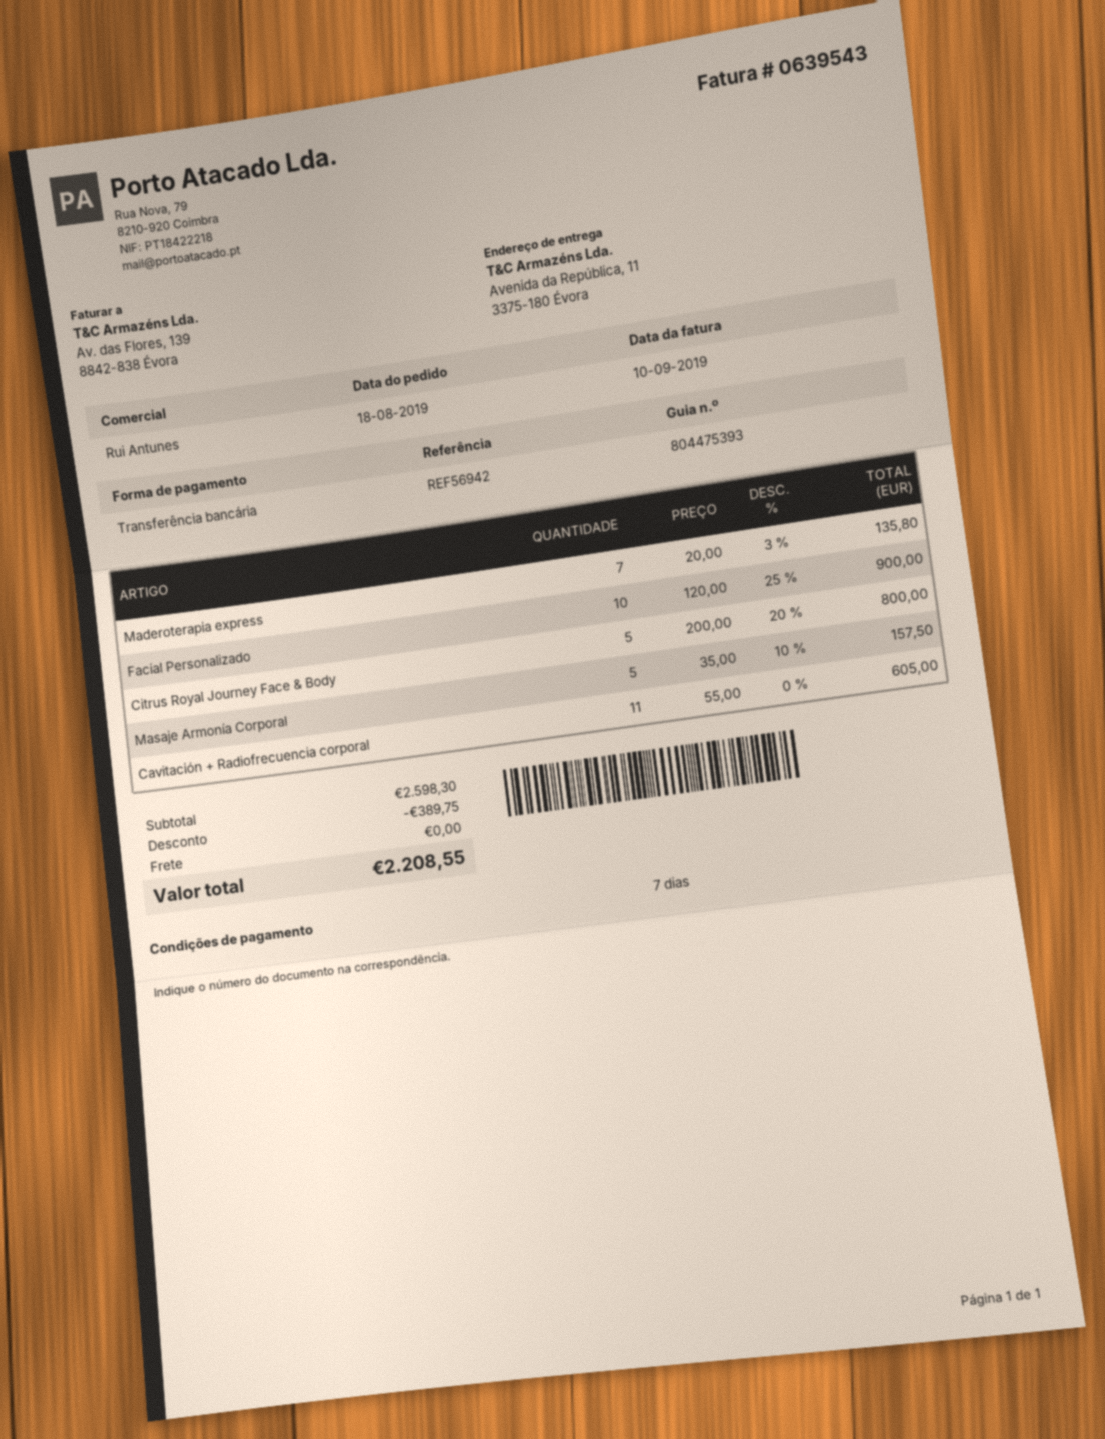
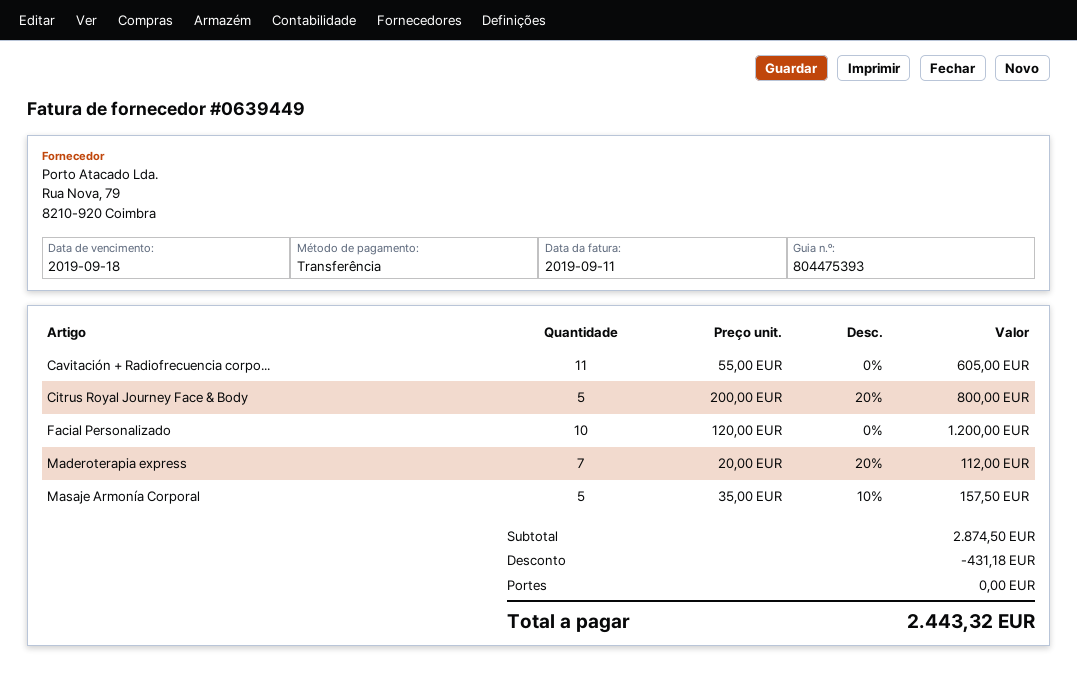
invoice number: 0639543 -> 0639449
invoice date: 2019-09-10 -> 2019-09-11
Maderoterapia express: 7 x 20.00 - 3% = 135.80 -> 7 x 20.00 - 20% = 112.00
Facial Personalizado: 10 x 120.00 - 25% = 900.00 -> 10 x 120.00 = 1200.00
subtotal: 2598.30 -> 2874.50
discount: 389.75 -> 431.18
total: 2208.55 -> 2443.32

